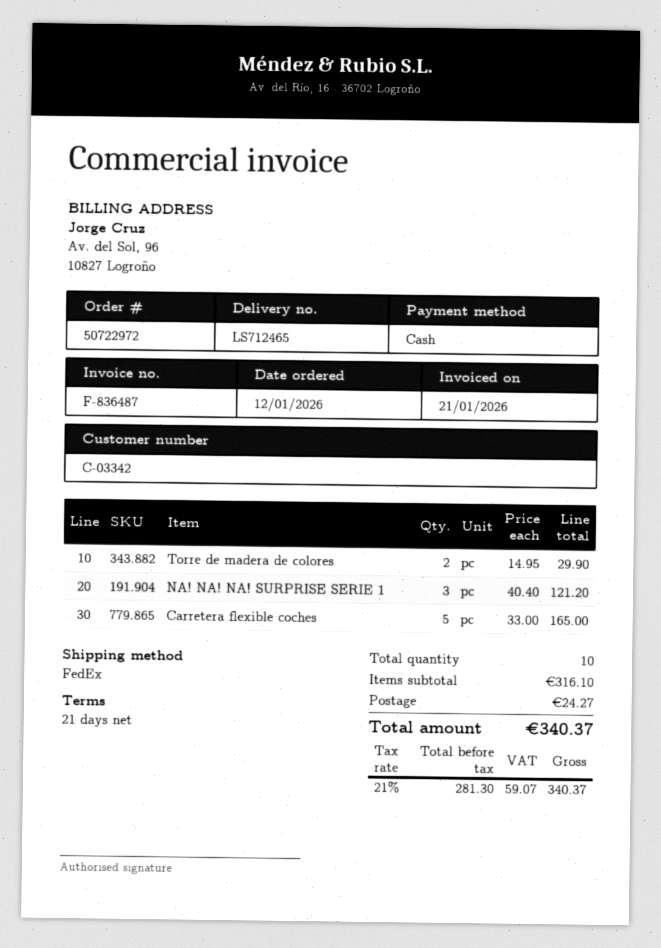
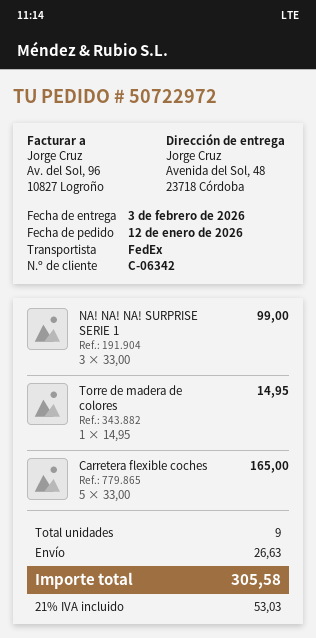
customer number: C-03342 -> C-06342
Torre de madera de colores: 2 x 14.95 = 29.90 -> 1 x 14.95 = 14.95
NA! NA! NA! SURPRISE SERIE 1: 3 x 40.40 = 121.20 -> 3 x 33.00 = 99.00
total quantity: 10 -> 9
shipping: 24.27 -> 26.63
tax: 21% = 59.07 -> 21% = 53.03
total: 340.37 -> 305.58

